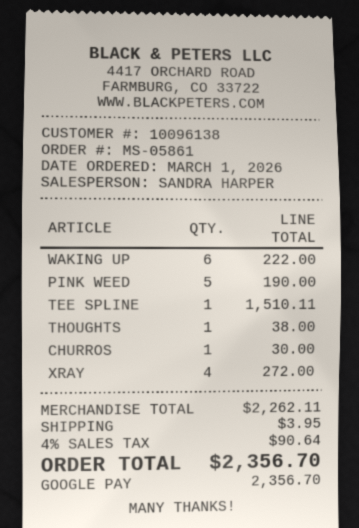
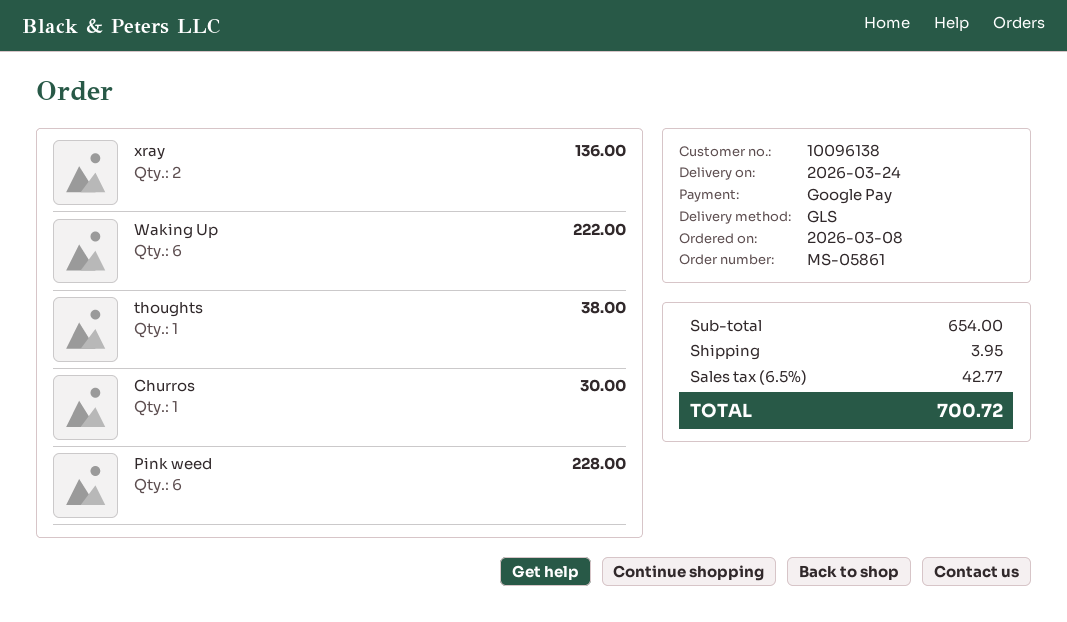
order date: 2026-03-01 -> 2026-03-08
PINK WEED: 5 for 190.00 -> 6 for 228.00
TEE SPLINE: 1 for 1510.11 -> none
XRAY: 4 for 272.00 -> 2 for 136.00
subtotal: 2262.11 -> 654.00
tax: 4% = 90.64 -> 6.5% = 42.77
total: 2356.70 -> 700.72

